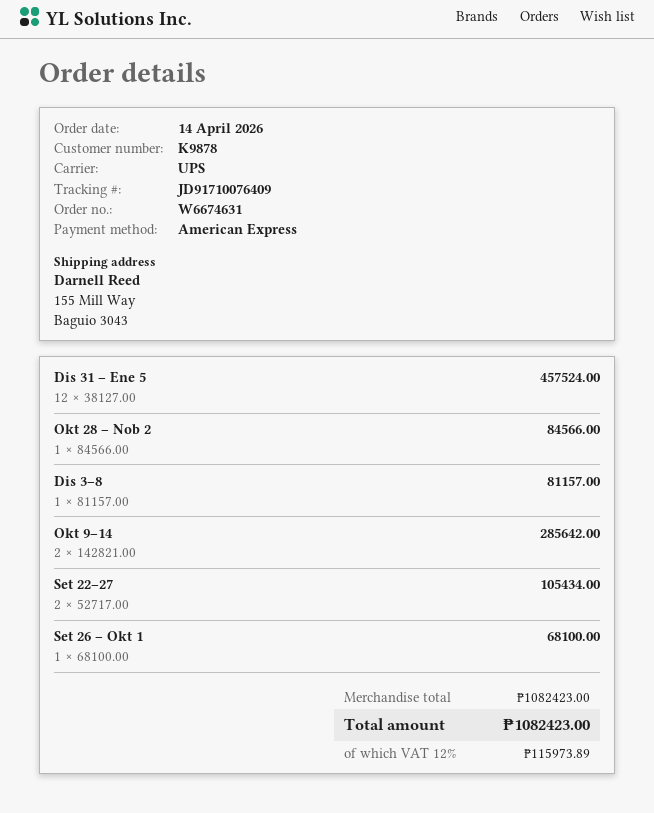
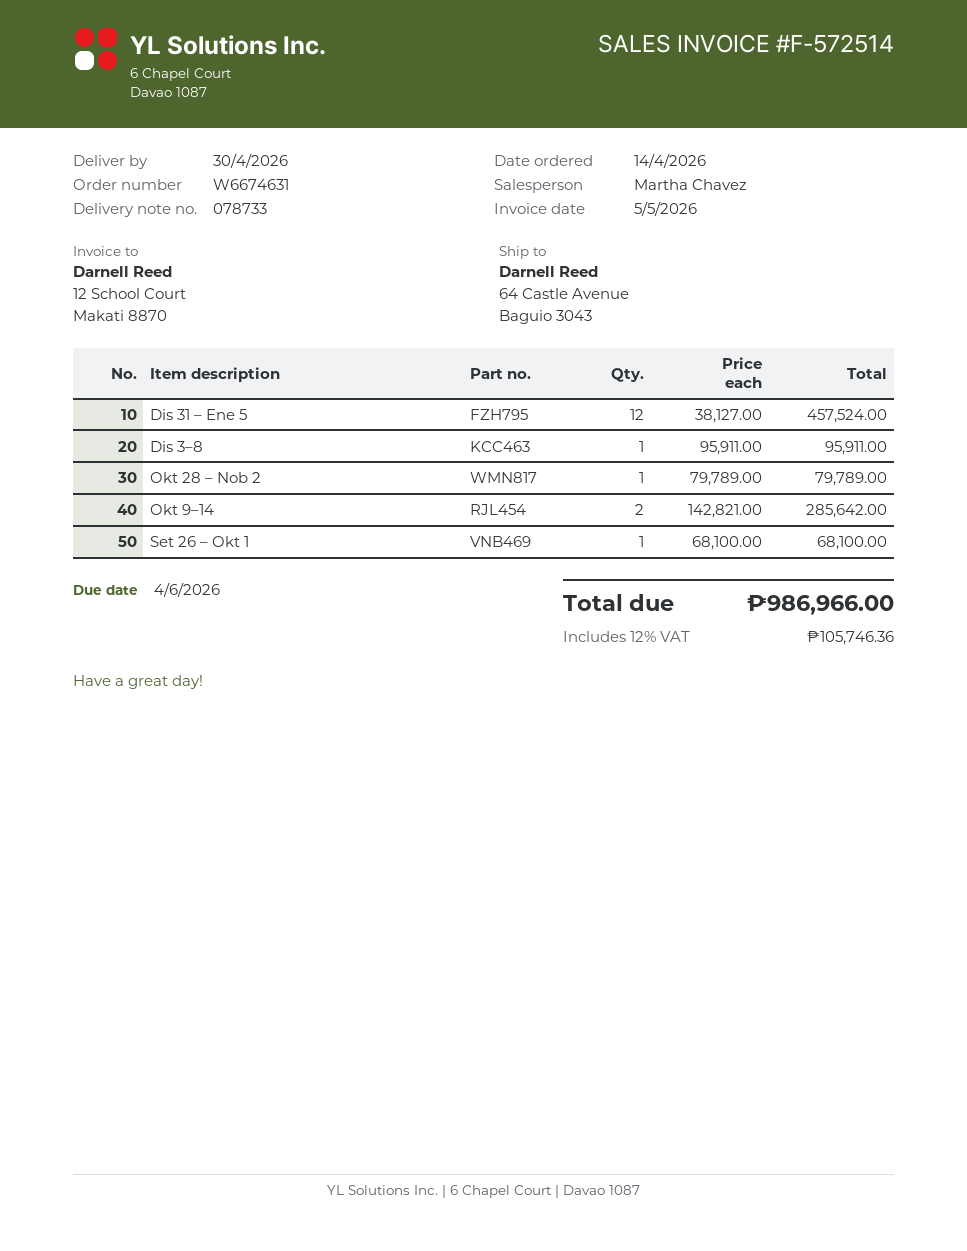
ship to: 155 Mill Way, Baguio 3043 -> 64 Castle Avenue, Baguio 3043
Okt 28 – Nob 2: 1 x 84566.00 = 84566.00 -> 1 x 79789.00 = 79789.00
Dis 3–8: 1 x 81157.00 = 81157.00 -> 1 x 95911.00 = 95911.00
Set 22–27: 2 x 52717.00 = 105434.00 -> none
tax: 12% = 115973.89 -> 12% = 105746.36
total: 1082423.00 -> 986966.00

